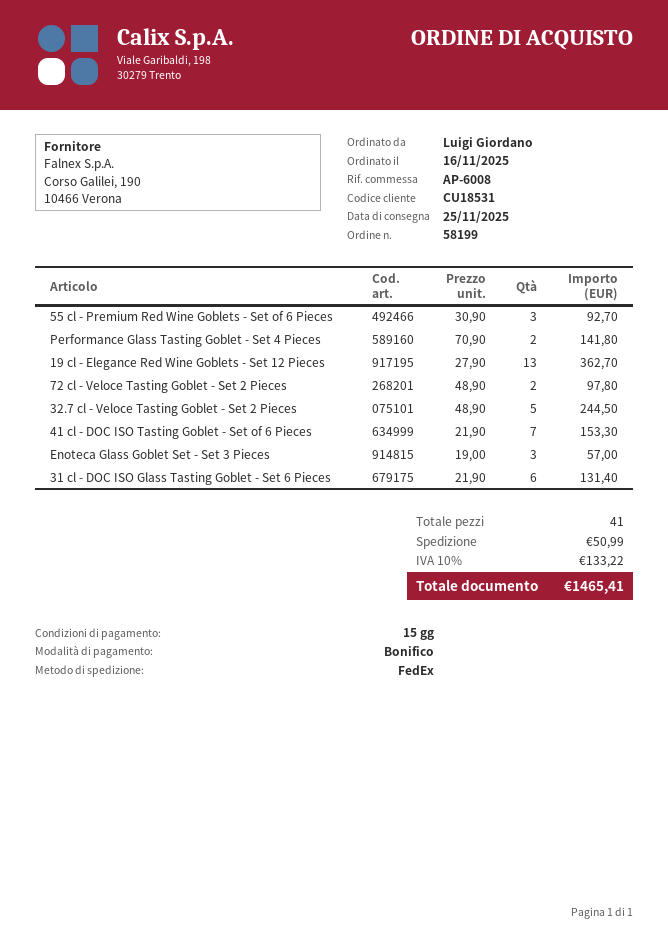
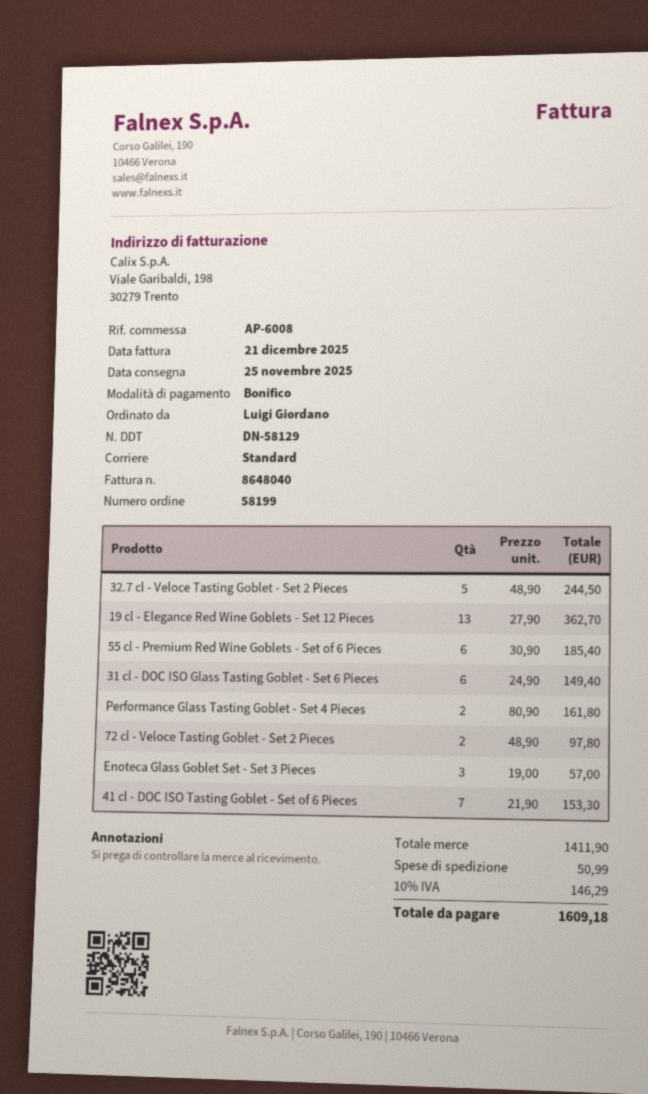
shipping method: FedEx -> standard
55 cl - Premium Red Wine Goblets - Set of 6 Pieces: 3 x 30.90 = 92.70 -> 6 x 30.90 = 185.40
Performance Glass Tasting Goblet - Set 4 Pieces: 2 x 70.90 = 141.80 -> 2 x 80.90 = 161.80
31 cl - DOC ISO Glass Tasting Goblet - Set 6 Pieces: 6 x 21.90 = 131.40 -> 6 x 24.90 = 149.40
tax: 10% = 133.22 -> 10% = 146.29
total: 1465.41 -> 1609.18

